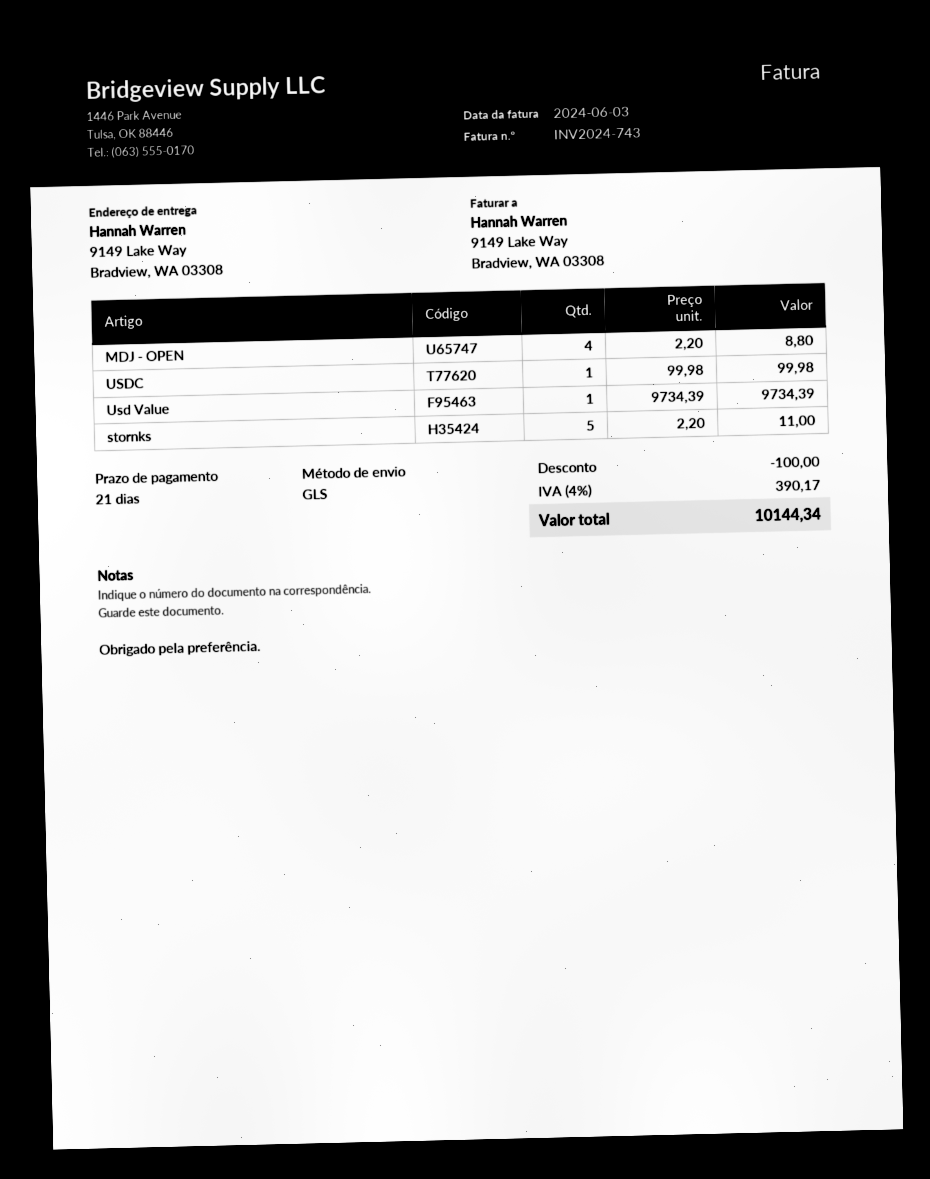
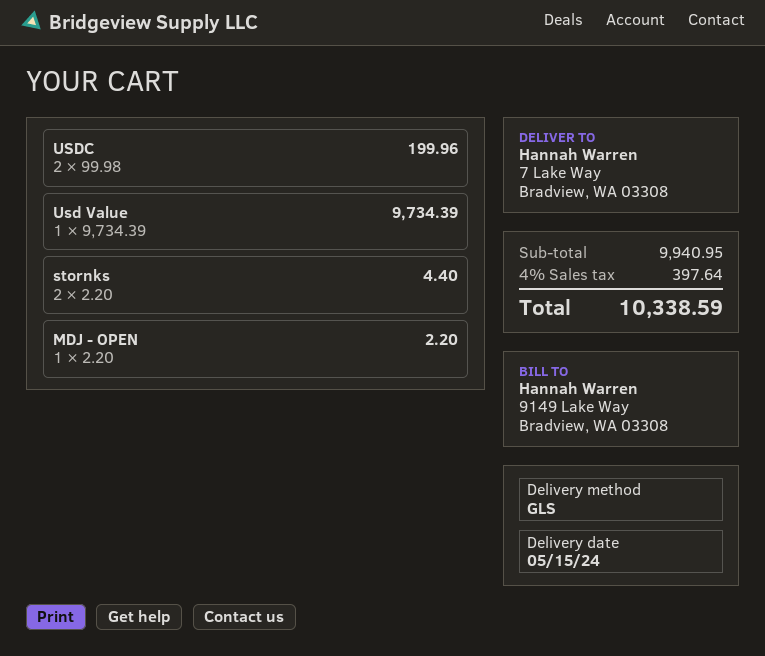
ship to: 9149 Lake Way, Bradview, WA 03308 -> 7 Lake Way, Bradview, WA 03308
MDJ - OPEN: 4 x 2.20 = 8.80 -> 1 x 2.20 = 2.20
USDC: 1 x 99.98 = 99.98 -> 2 x 99.98 = 199.96
stornks: 5 x 2.20 = 11.00 -> 2 x 2.20 = 4.40
discount: 100.00 -> none
tax: 4% = 390.17 -> 4% = 397.64
total: 10144.34 -> 10338.59

